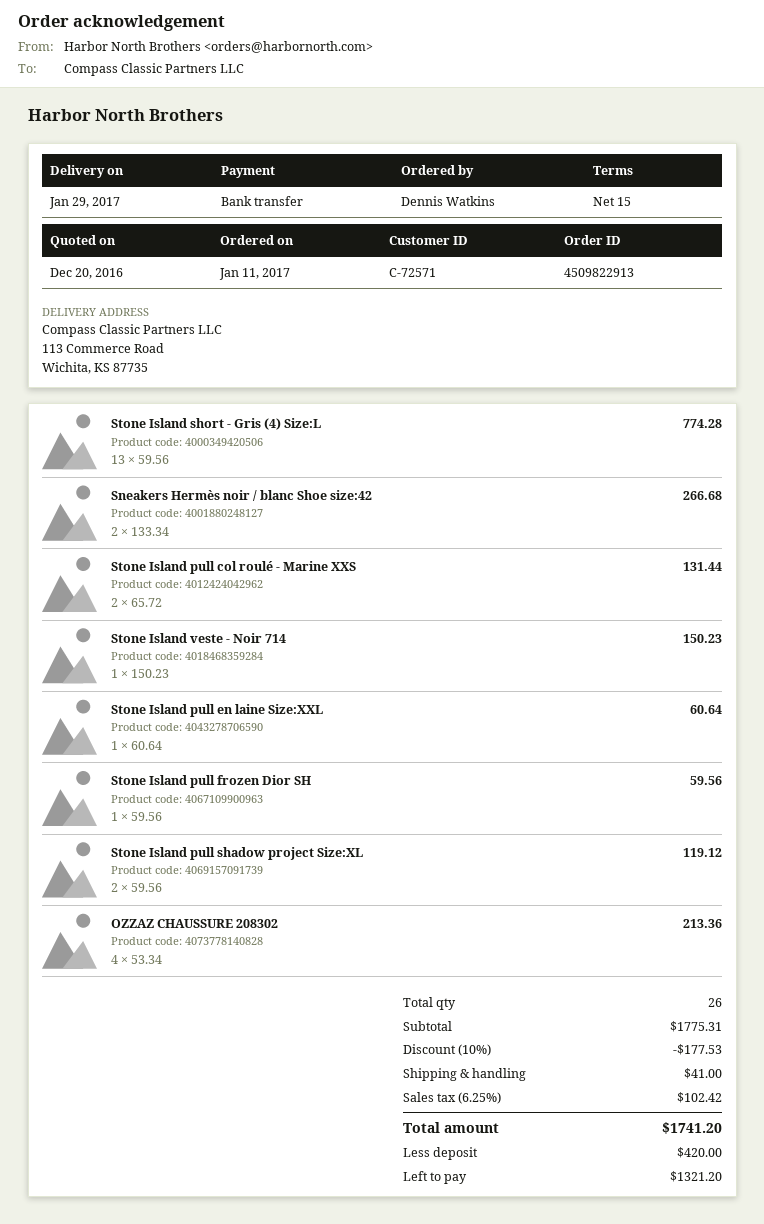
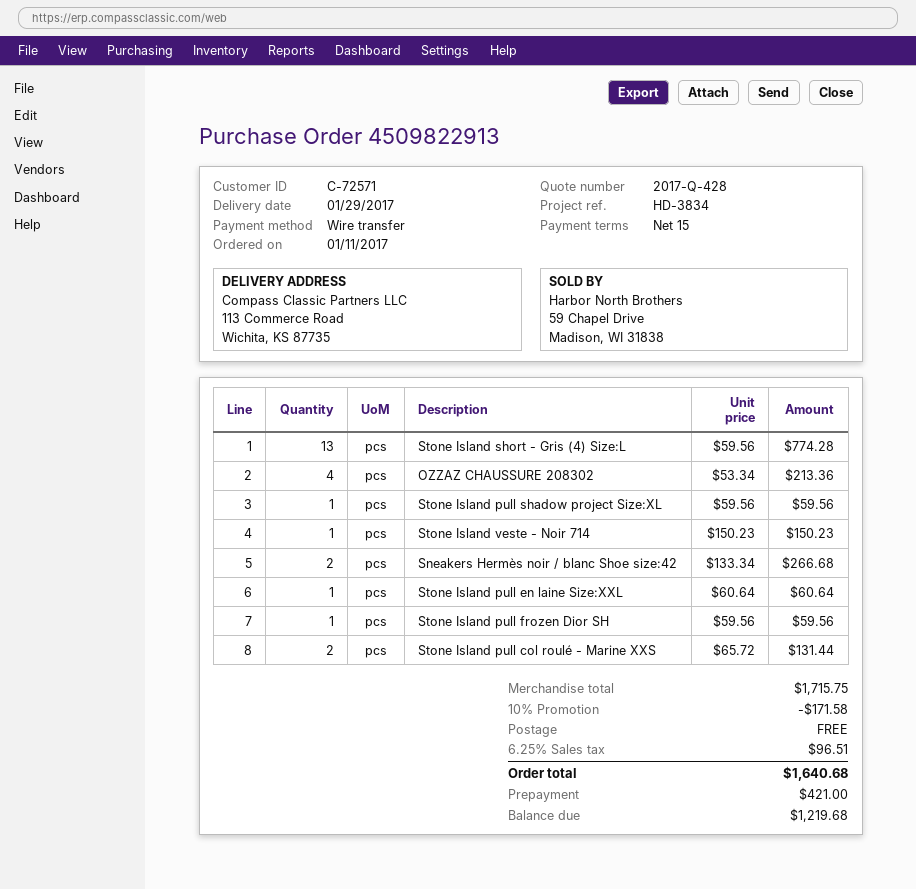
Stone Island pull shadow project Size:XL: 2 x 59.56 = 119.12 -> 1 x 59.56 = 59.56
subtotal: 1775.31 -> 1715.75
discount: 10% = 177.53 -> 10% = 171.58
shipping: 41.00 -> 0.00
tax: 6.25% = 102.42 -> 6.25% = 96.51
total: 1741.20 -> 1640.68
deposit: 420.00 -> 421.00
balance: 1321.20 -> 1219.68

